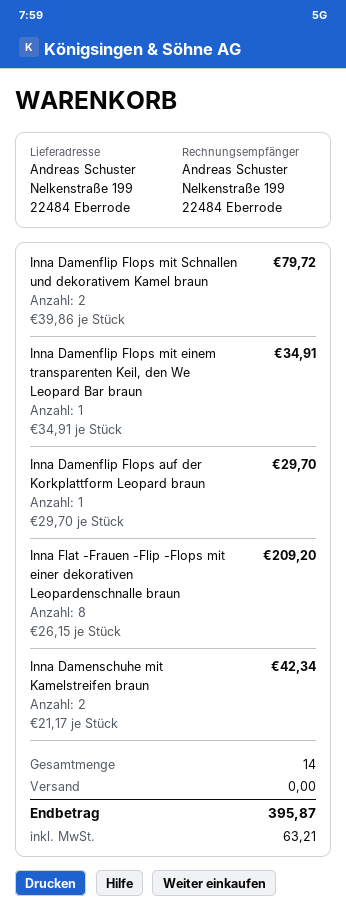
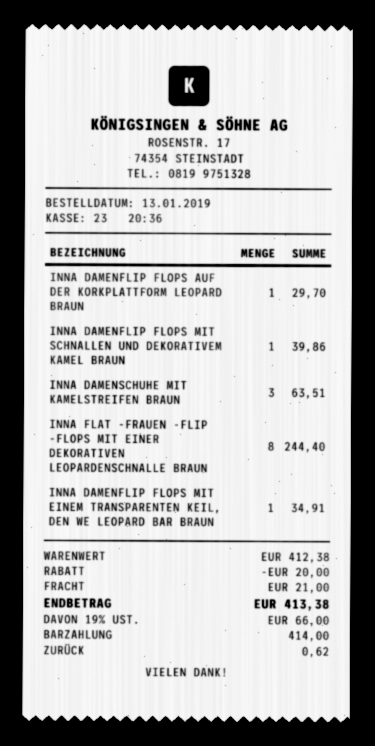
Inna Damenflip Flops mit Schnallen und dekorativem Kamel braun: 2 for 79.72 -> 1 for 39.86
Inna Flat -Frauen -Flip -Flops mit einer dekorativen Leopardenschnalle braun: 8 for 209.20 -> 8 for 244.40
Inna Damenschuhe mit Kamelstreifen braun: 2 for 42.34 -> 3 for 63.51
discount: none -> 20.00
shipping: 0.00 -> 21.00
tax: 63.21 -> 66.00
total: 395.87 -> 413.38

